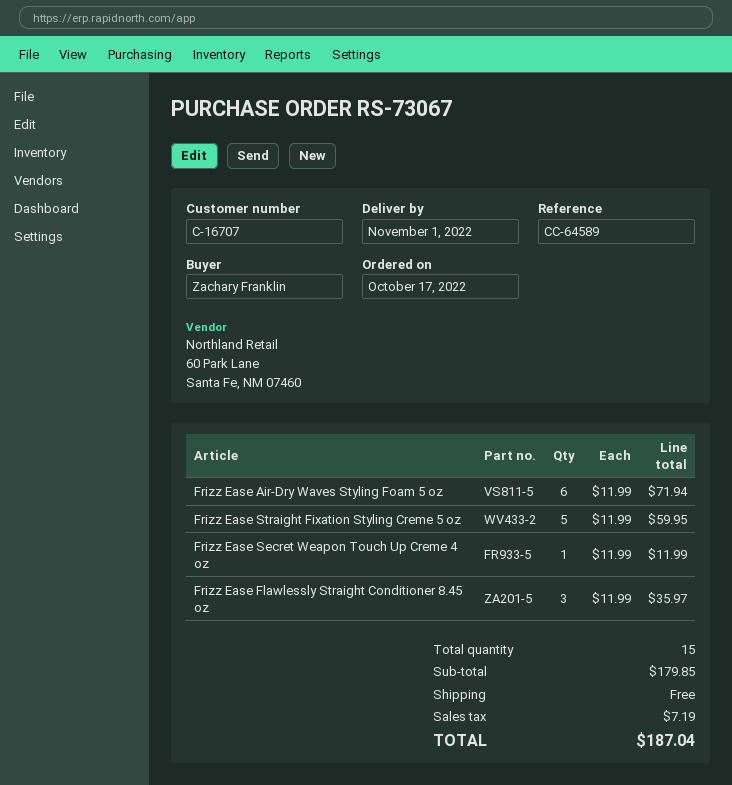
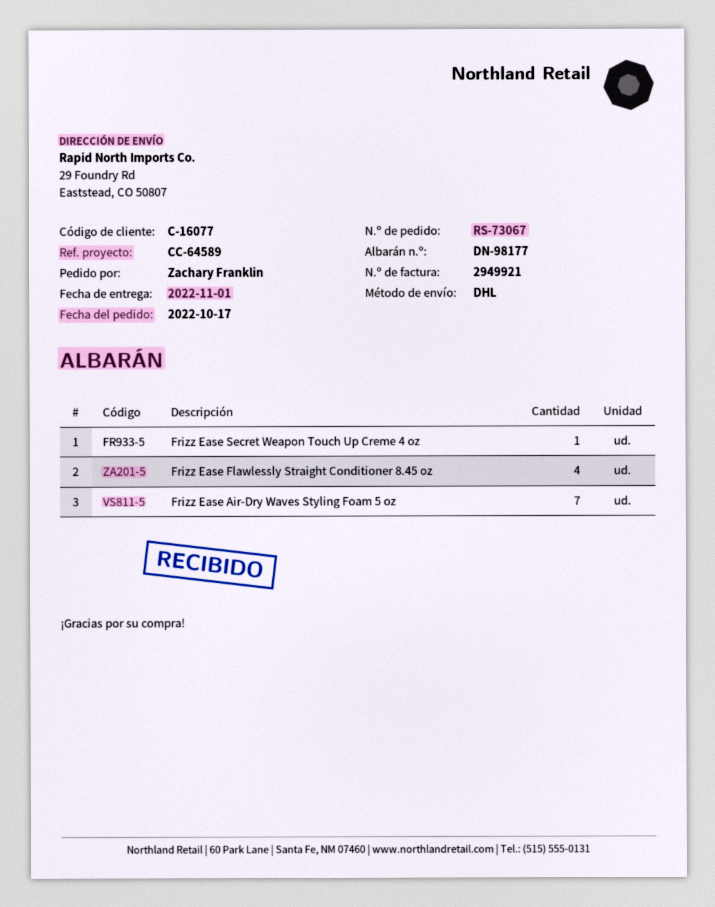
customer number: C-16707 -> C-16077
Frizz Ease Air-Dry Waves Styling Foam 5 oz: 6 -> 7
Frizz Ease Straight Fixation Styling Creme 5 oz: 5 -> none
Frizz Ease Flawlessly Straight Conditioner 8.45 oz: 3 -> 4

